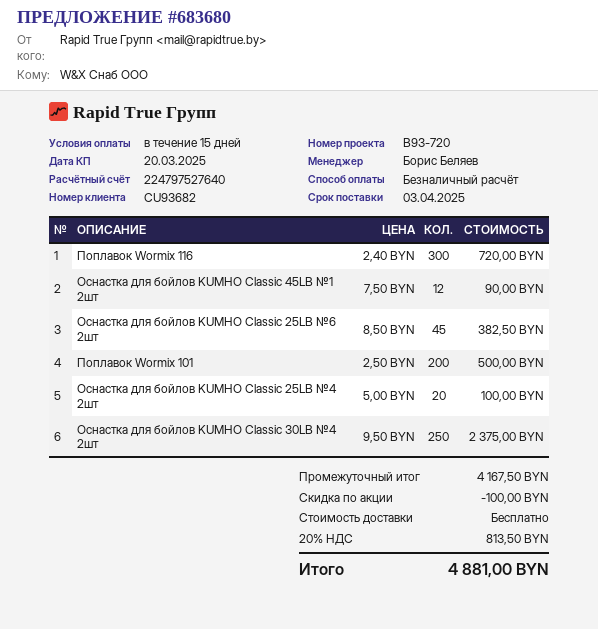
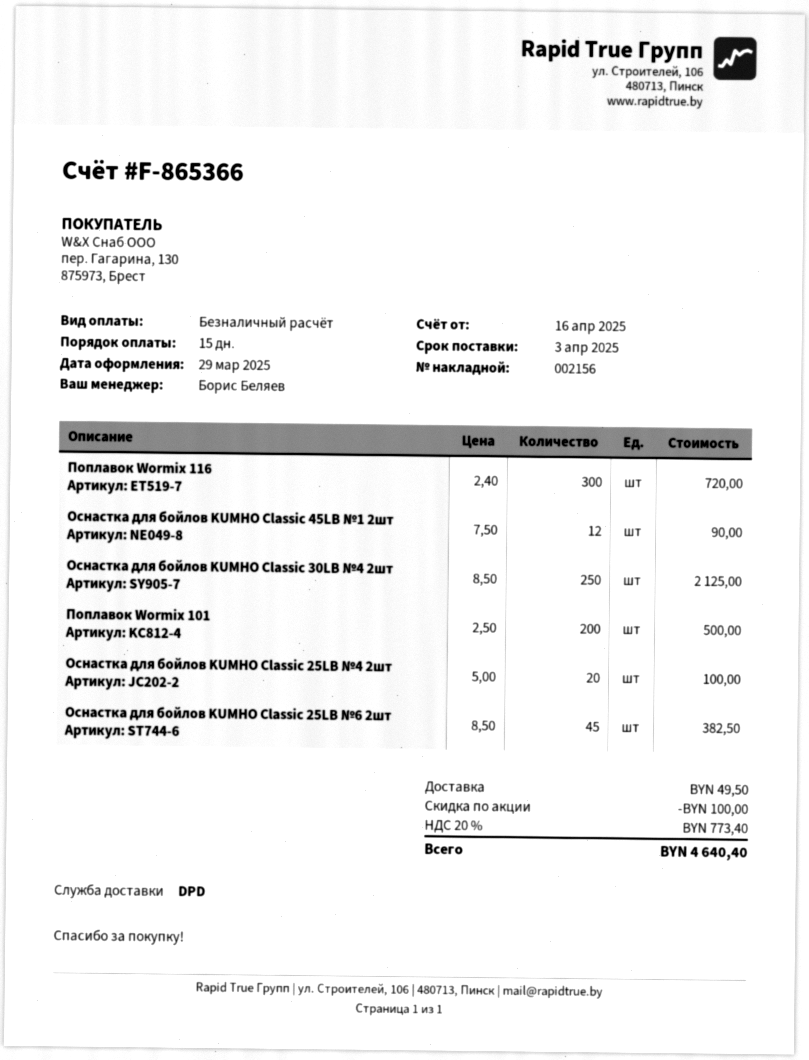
Оснастка для бойлов KUMHO Classic 30LB №4 2шт: 250 x 9.50 = 2375.00 -> 250 x 8.50 = 2125.00
shipping: 0.00 -> 49.50
tax: 20% = 813.50 -> 20% = 773.40
total: 4881.00 -> 4640.40

